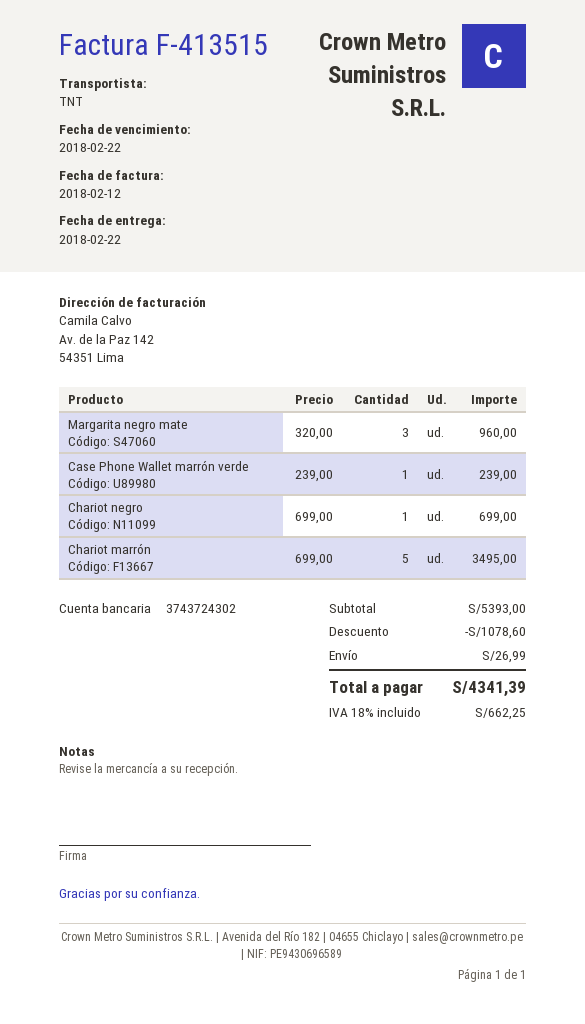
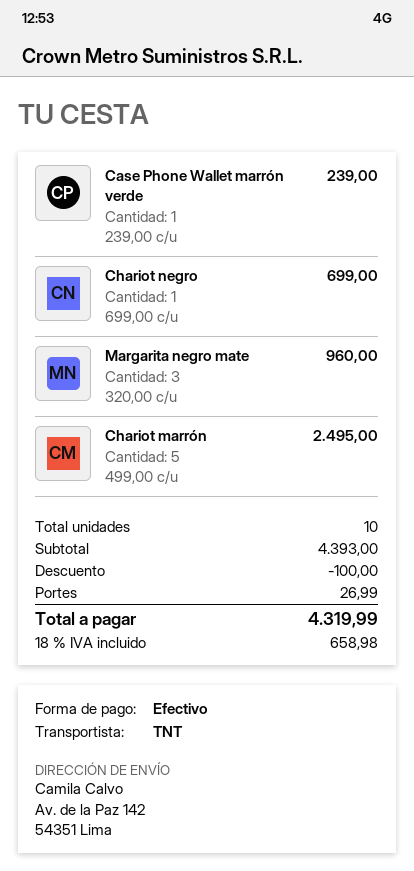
Chariot marrón: 5 x 699.00 = 3495.00 -> 5 x 499.00 = 2495.00
subtotal: 5393.00 -> 4393.00
discount: 1078.60 -> 100.00
tax: 18% = 662.25 -> 18% = 658.98
total: 4341.39 -> 4319.99

